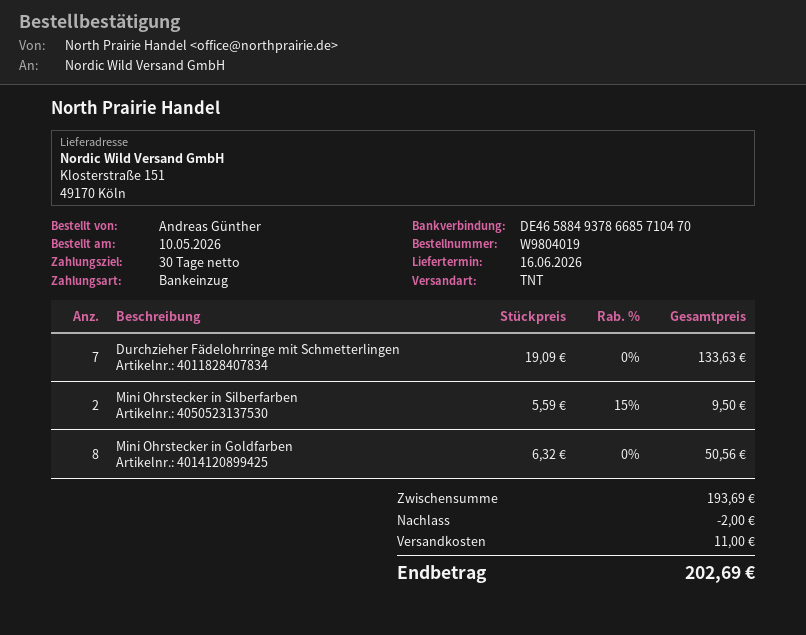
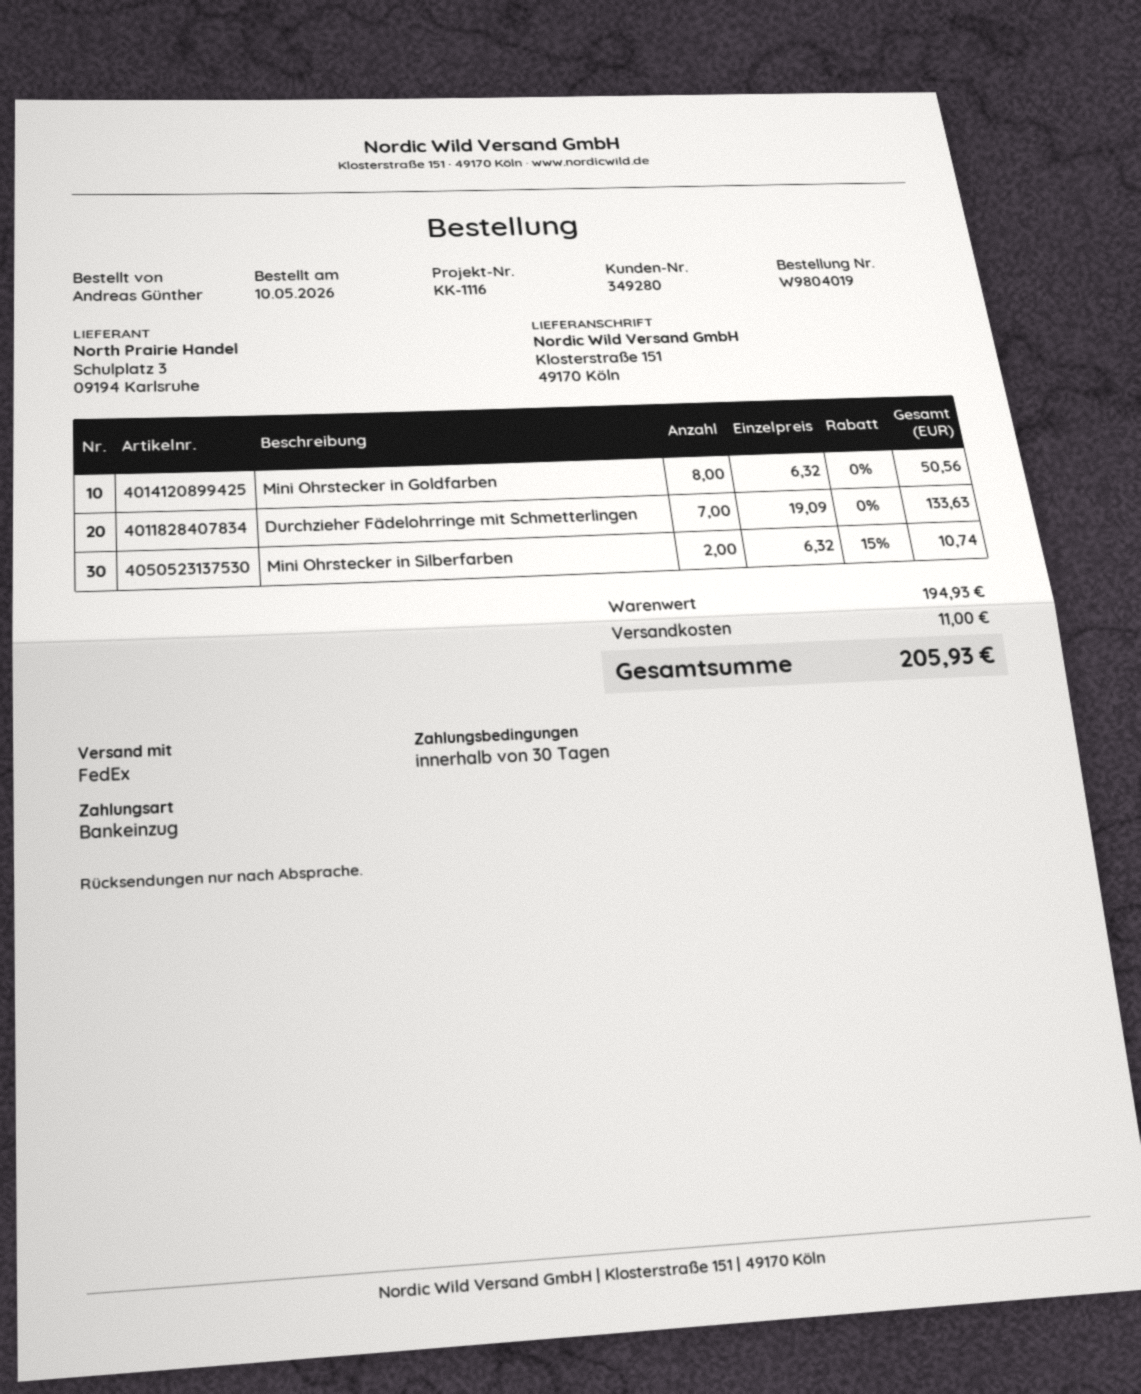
shipping method: TNT -> FedEx
Mini Ohrstecker in Silberfarben: 2 x 5.59 - 15% = 9.50 -> 2 x 6.32 - 15% = 10.74
subtotal: 193.69 -> 194.93
discount: 2.00 -> none
total: 202.69 -> 205.93

